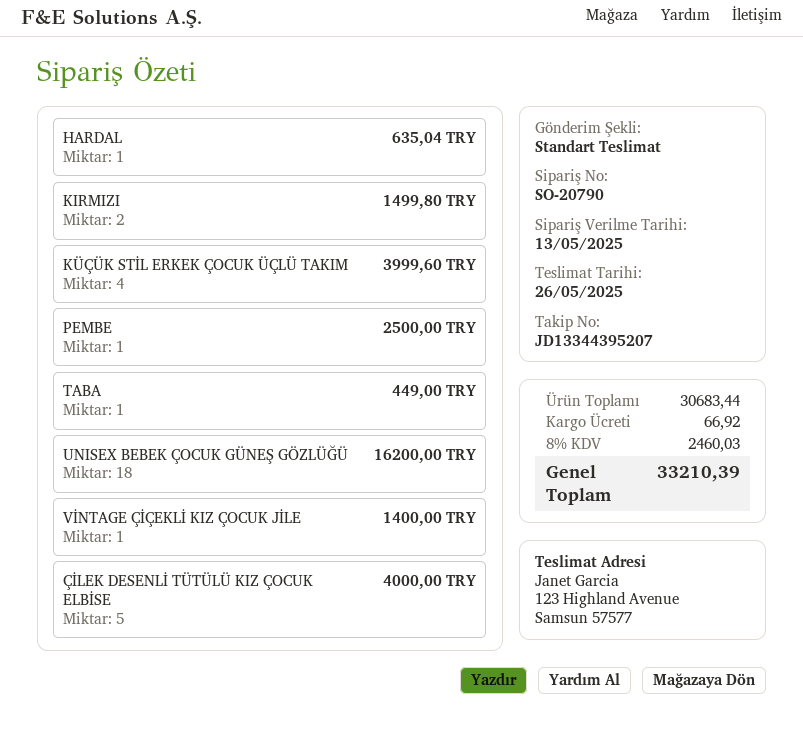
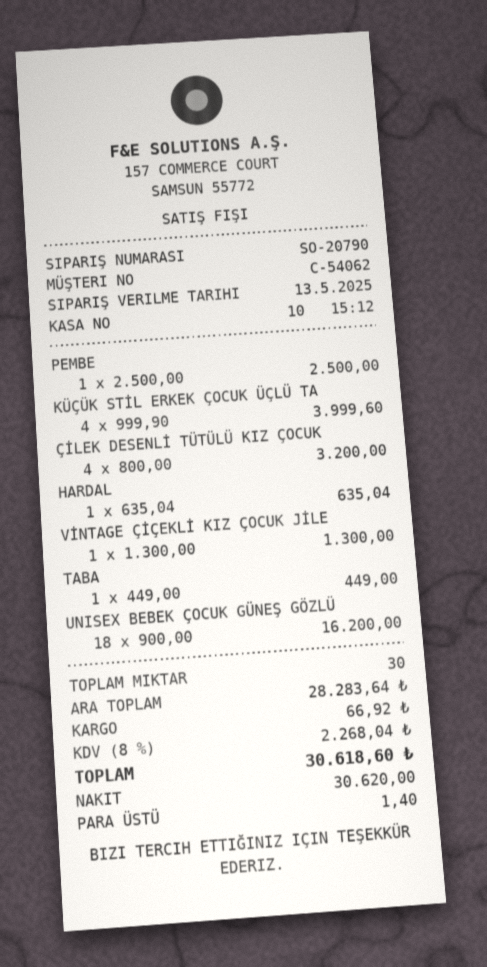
KIRMIZI: 2 for 1499.80 -> none
VİNTAGE ÇİÇEKLİ KIZ ÇOCUK JİLE: 1 for 1400.00 -> 1 for 1300.00
ÇİLEK DESENLİ TÜTÜLÜ KIZ ÇOCUK ELBİSE: 5 for 4000.00 -> 4 for 3200.00
subtotal: 30683.44 -> 28283.64
tax: 8% = 2460.03 -> 8% = 2268.04
total: 33210.39 -> 30618.60

